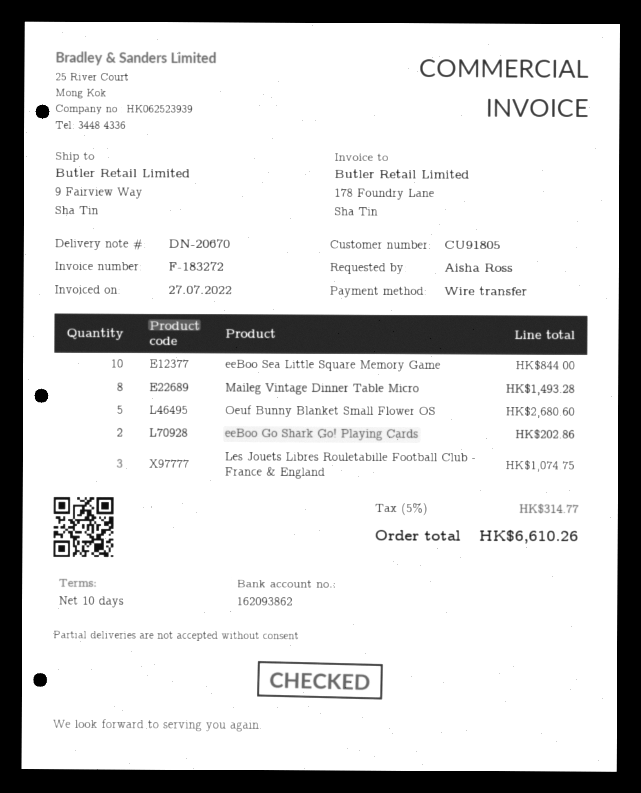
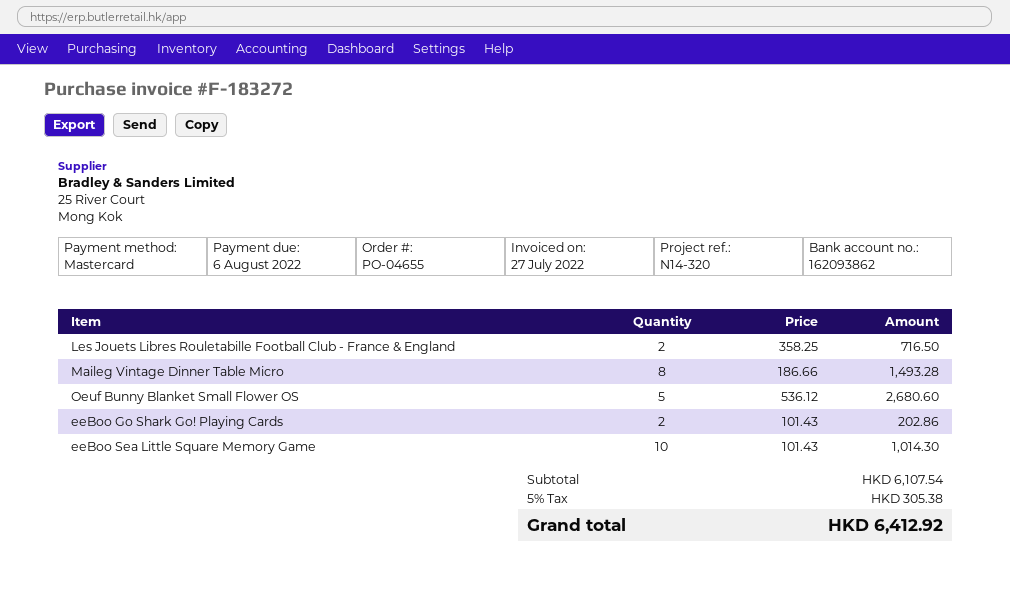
payment method: bank transfer -> Mastercard
eeBoo Sea Little Square Memory Game: 10 for 844.00 -> 10 for 1014.30
Les Jouets Libres Rouletabille Football Club - France & England: 3 for 1074.75 -> 2 for 716.50
tax: 5% = 314.77 -> 5% = 305.38
total: 6610.26 -> 6412.92

